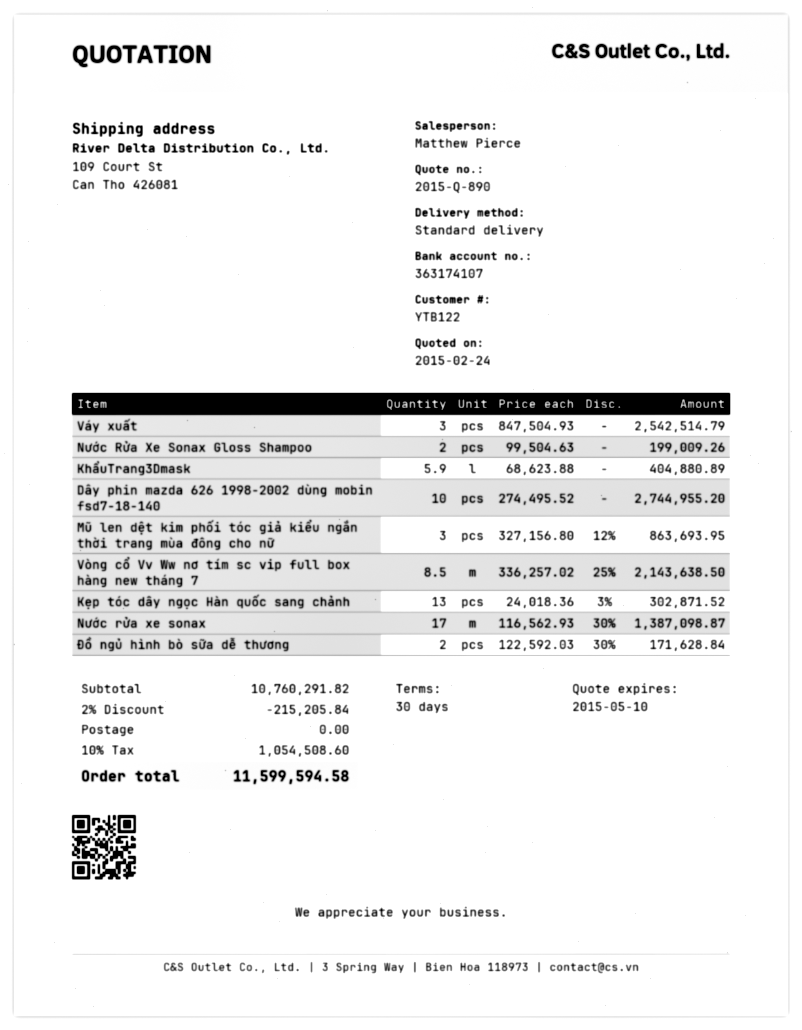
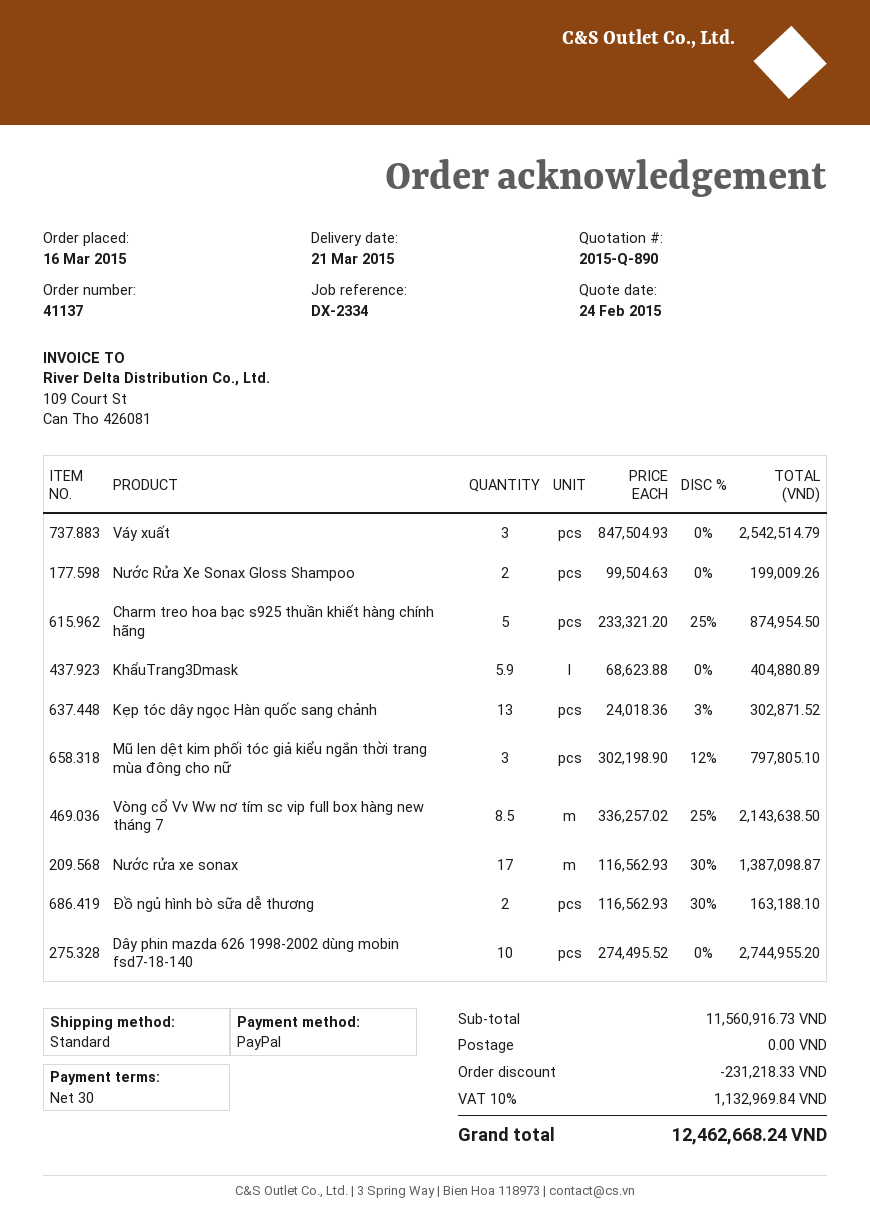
Mũ len dệt kim phối tóc giả kiểu ngắn thời trang mùa đông cho nữ: 3 x 327156.80 - 12% = 863693.95 -> 3 x 302198.90 - 12% = 797805.10
Đồ ngủ hình bò sữa dễ thương: 2 x 122592.03 - 30% = 171628.84 -> 2 x 116562.93 - 30% = 163188.10
Charm treo hoa bạc s925 thuần khiết hàng chính hãng: none -> 5 x 233321.20 - 25% = 874954.50
subtotal: 10760291.82 -> 11560916.73
discount: 215205.84 -> 231218.33
tax: 10% = 1054508.60 -> 10% = 1132969.84
total: 11599594.58 -> 12462668.24

